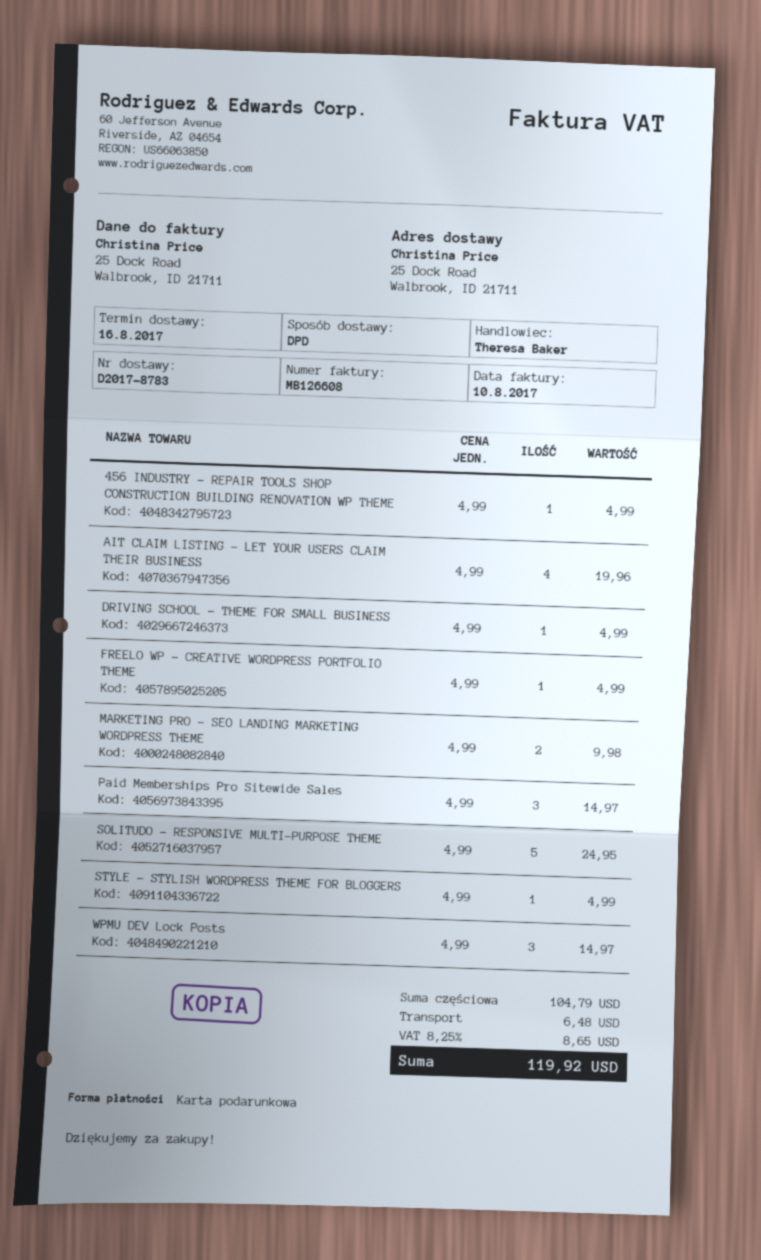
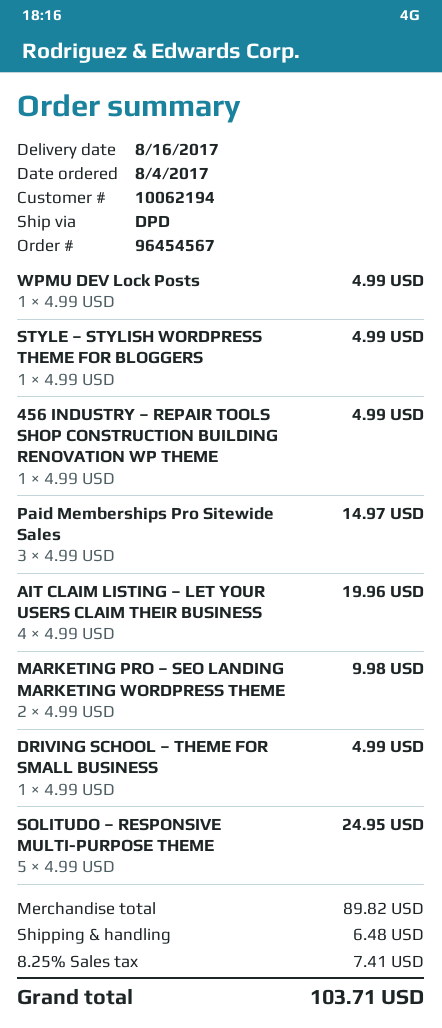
FREELO WP – CREATIVE WORDPRESS PORTFOLIO THEME: 1 x 4.99 = 4.99 -> none
WPMU DEV Lock Posts: 3 x 4.99 = 14.97 -> 1 x 4.99 = 4.99
subtotal: 104.79 -> 89.82
tax: 8.25% = 8.65 -> 8.25% = 7.41
total: 119.92 -> 103.71

